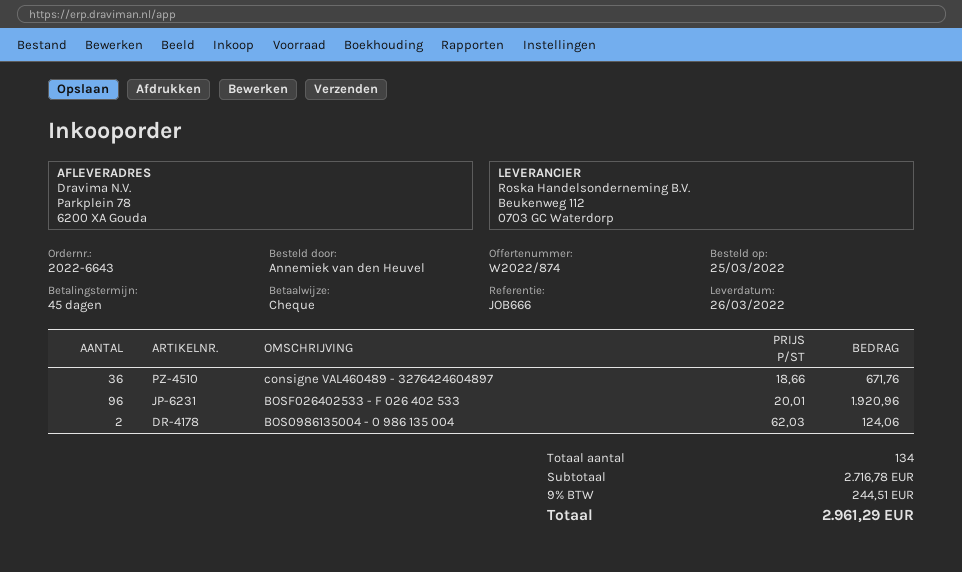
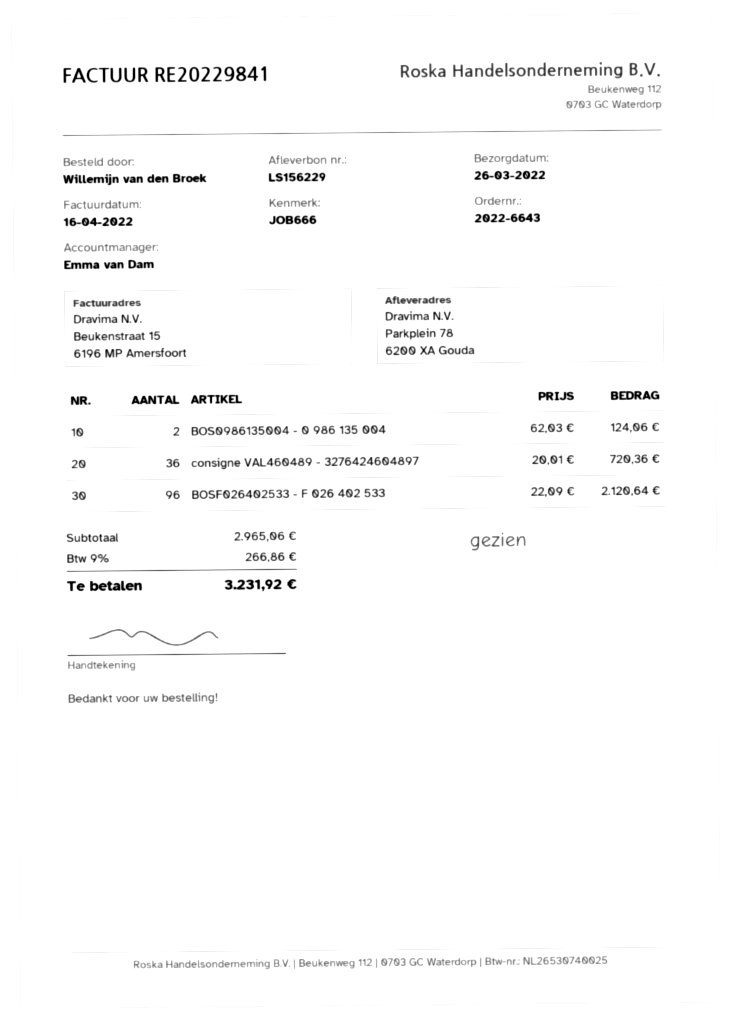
ordered by: Annemiek van den Heuvel -> Willemijn van den Broek
consigne VAL460489 - 3276424604897: 36 x 18.66 = 671.76 -> 36 x 20.01 = 720.36
BOSF026402533 - F 026 402 533: 96 x 20.01 = 1920.96 -> 96 x 22.09 = 2120.64
subtotal: 2716.78 -> 2965.06
tax: 9% = 244.51 -> 9% = 266.86
total: 2961.29 -> 3231.92

